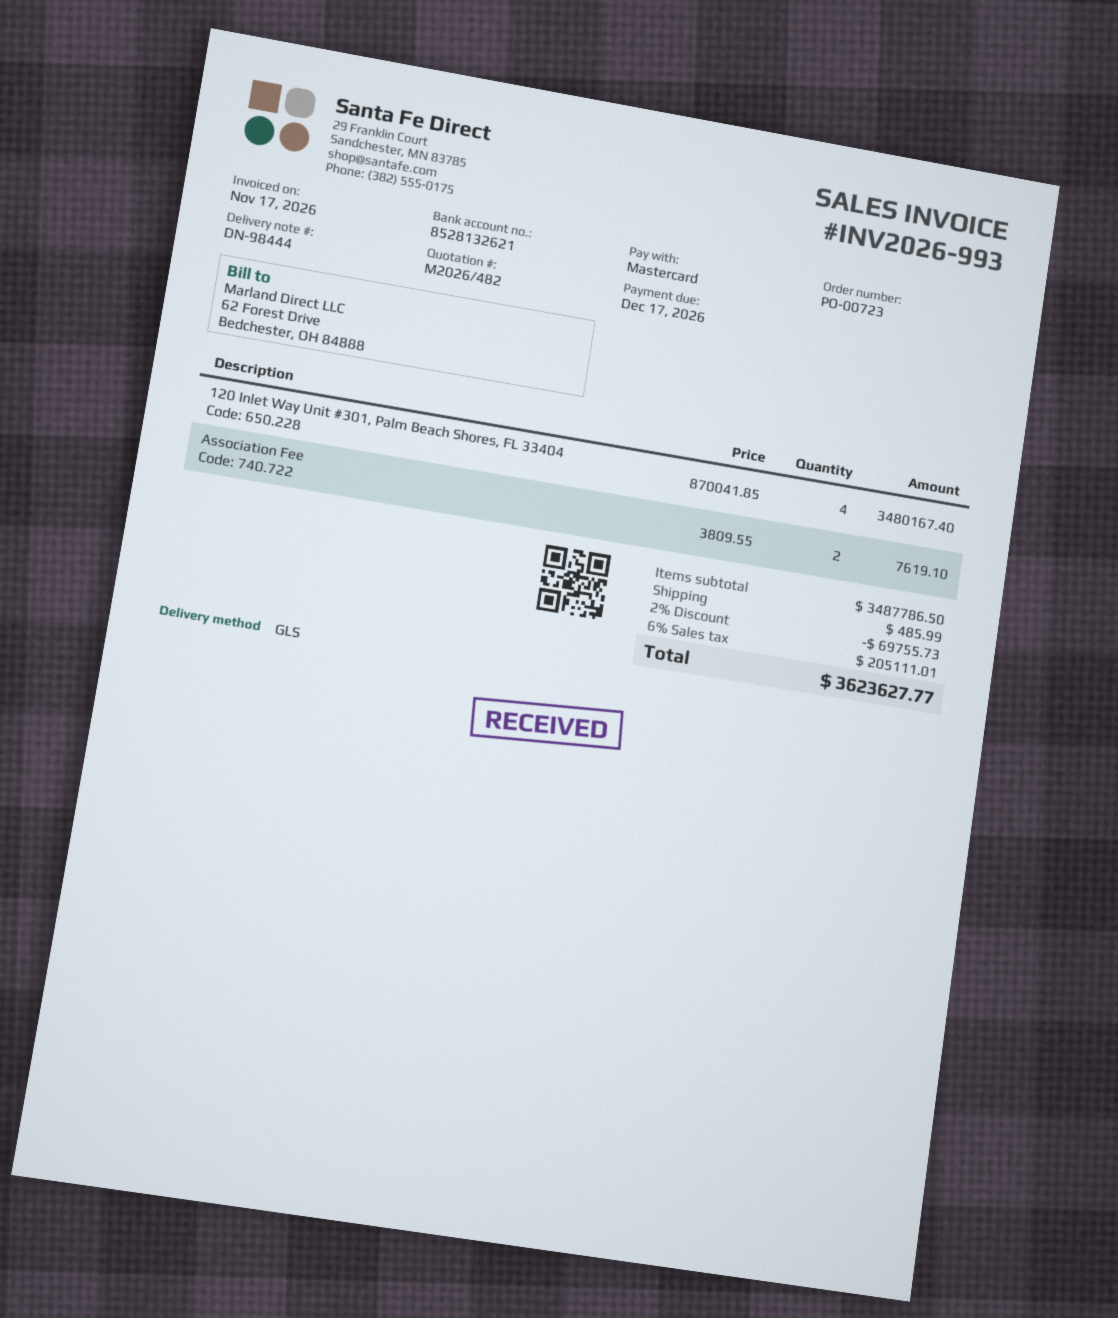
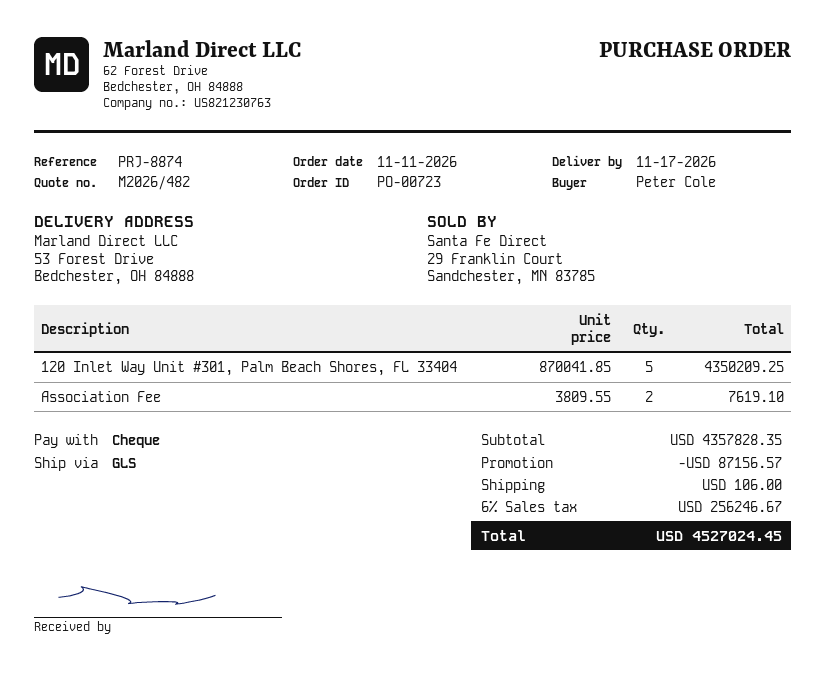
payment method: Mastercard -> cheque
120 Inlet Way Unit #301, Palm Beach Shores, FL 33404: 4 x 870041.85 = 3480167.40 -> 5 x 870041.85 = 4350209.25
subtotal: 3487786.50 -> 4357828.35
discount: 69755.73 -> 87156.57
shipping: 485.99 -> 106.00
tax: 6% = 205111.01 -> 6% = 256246.67
total: 3623627.77 -> 4527024.45

